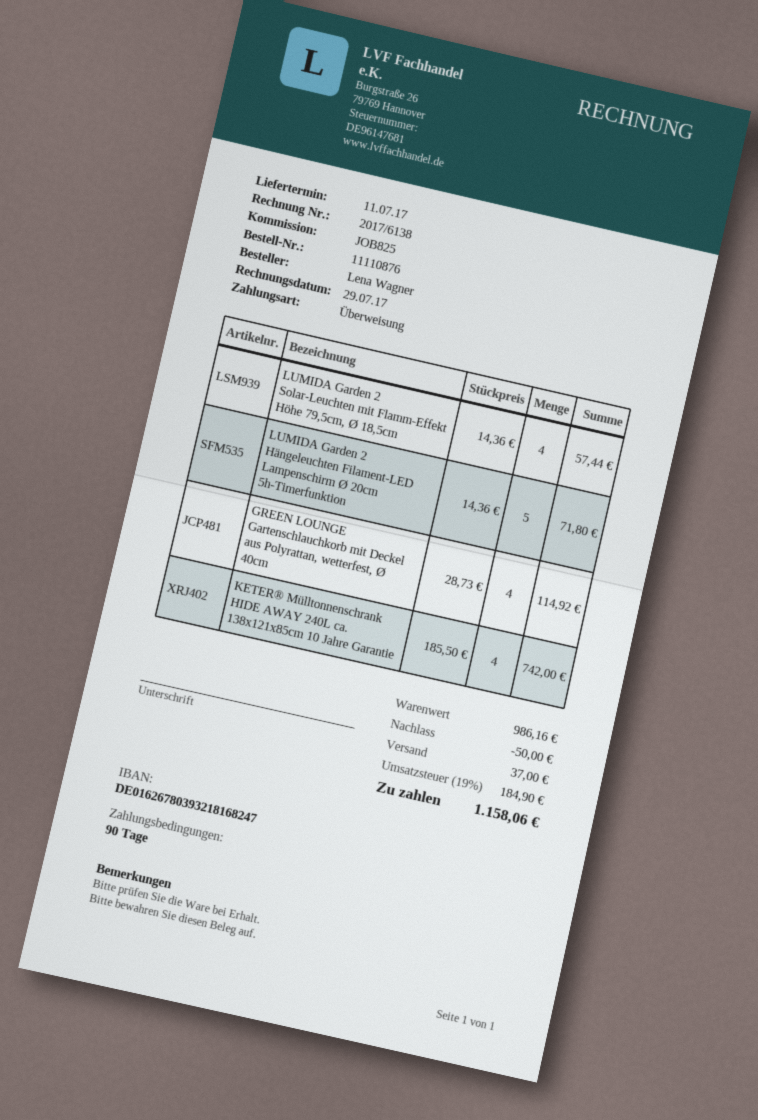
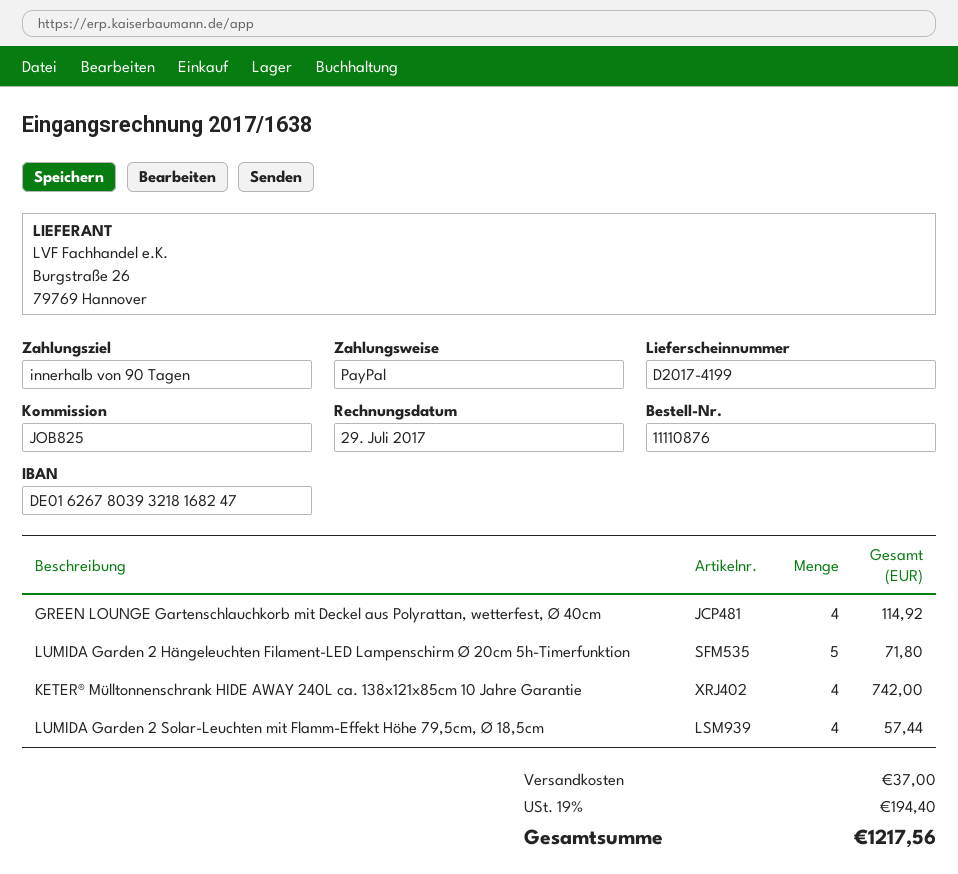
invoice number: 2017/6138 -> 2017/1638
payment method: bank transfer -> PayPal
discount: 50.00 -> none
tax: 19% = 184.90 -> 19% = 194.40
total: 1158.06 -> 1217.56

